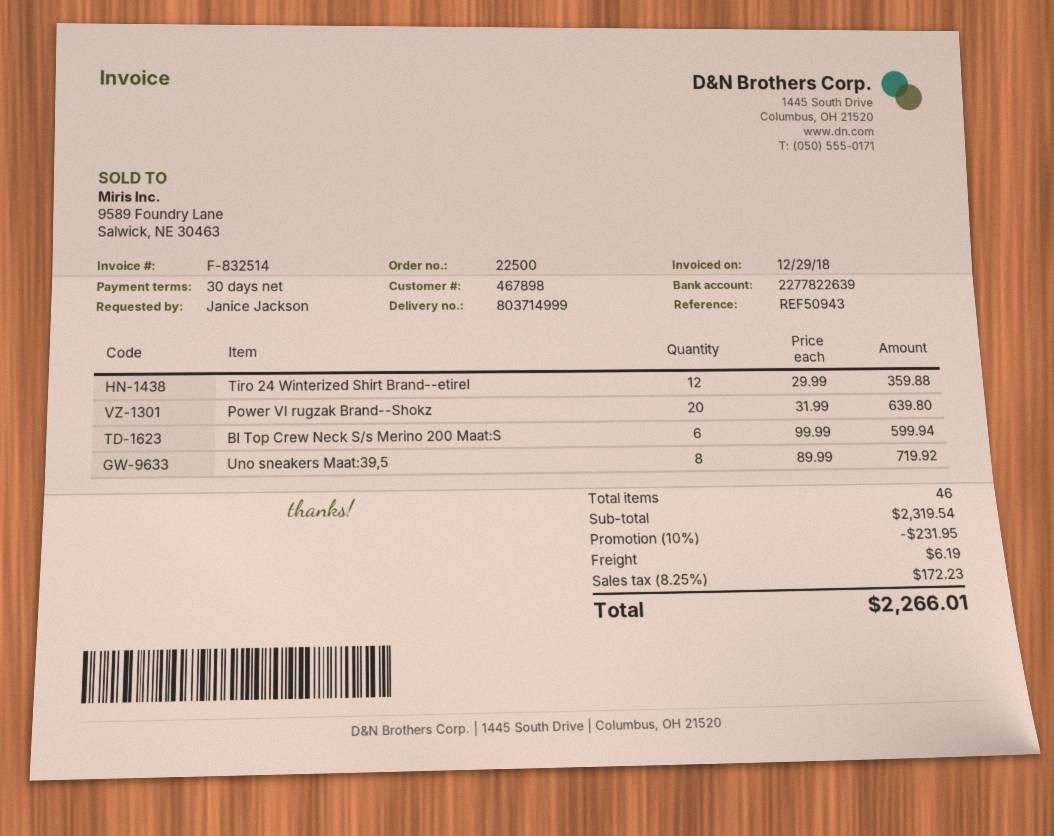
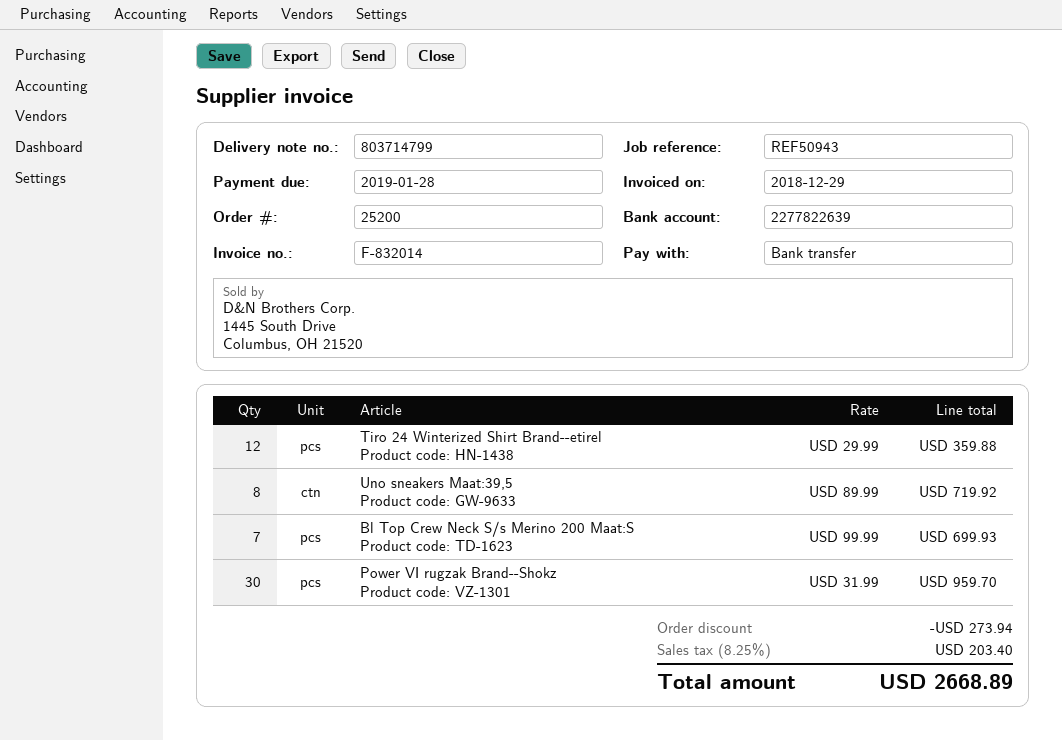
order number: 22500 -> 25200
delivery note number: 803714999 -> 803714799
invoice number: F-832514 -> F-832014
Power VI rugzak Brand--Shokz: 20 x 31.99 = 639.80 -> 30 x 31.99 = 959.70
Bl Top Crew Neck S/s Merino 200 Maat:S: 6 x 99.99 = 599.94 -> 7 x 99.99 = 699.93
discount: 231.95 -> 273.94
shipping: 6.19 -> none
tax: 8.25% = 172.23 -> 8.25% = 203.40
total: 2266.01 -> 2668.89

